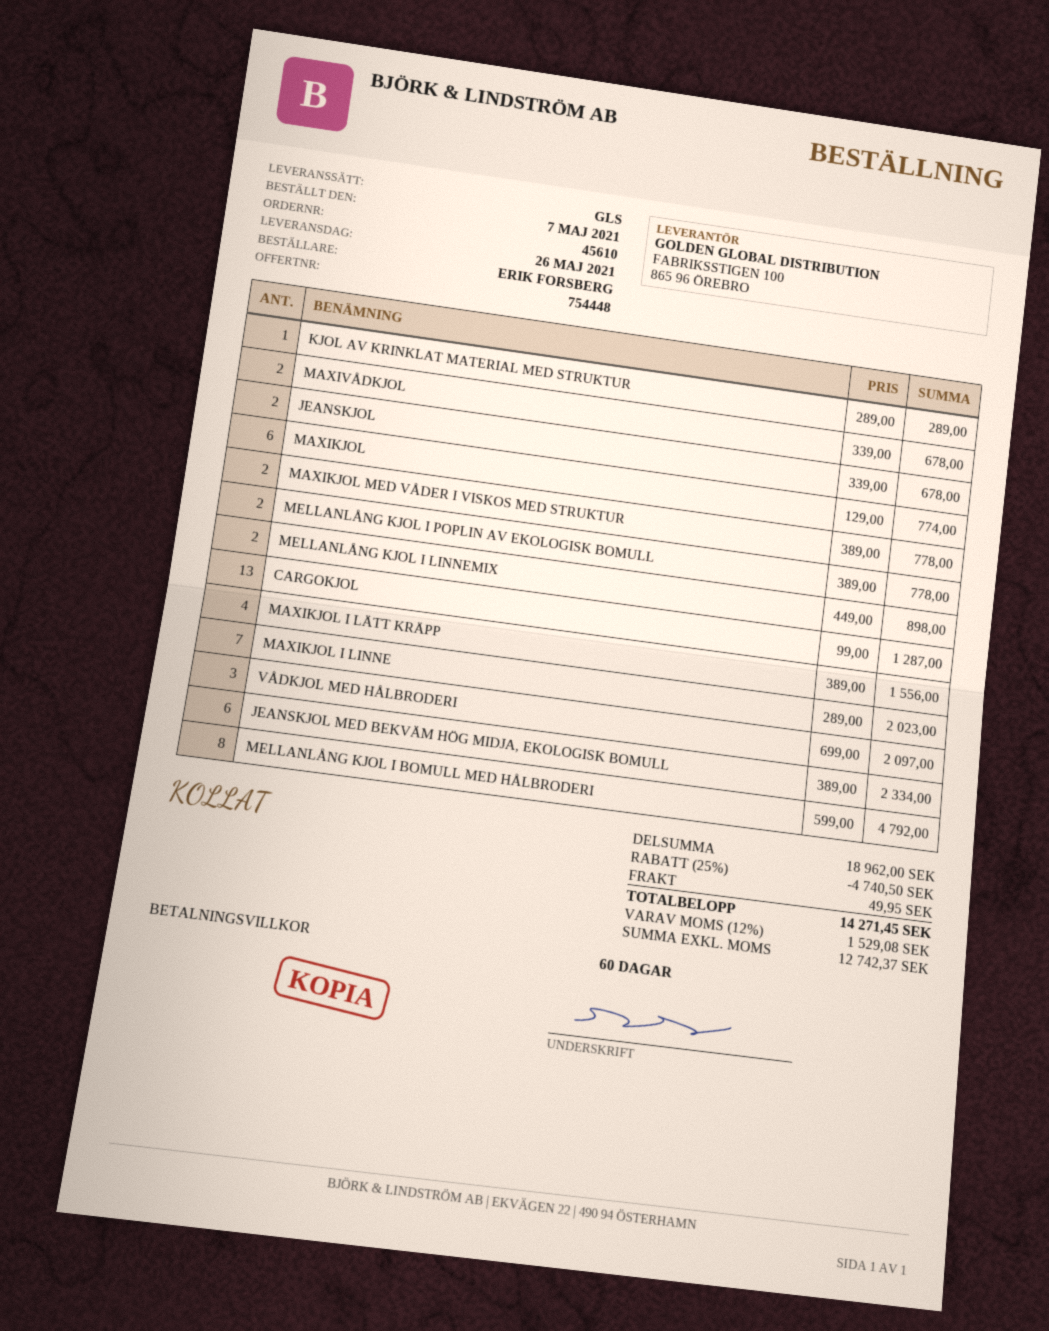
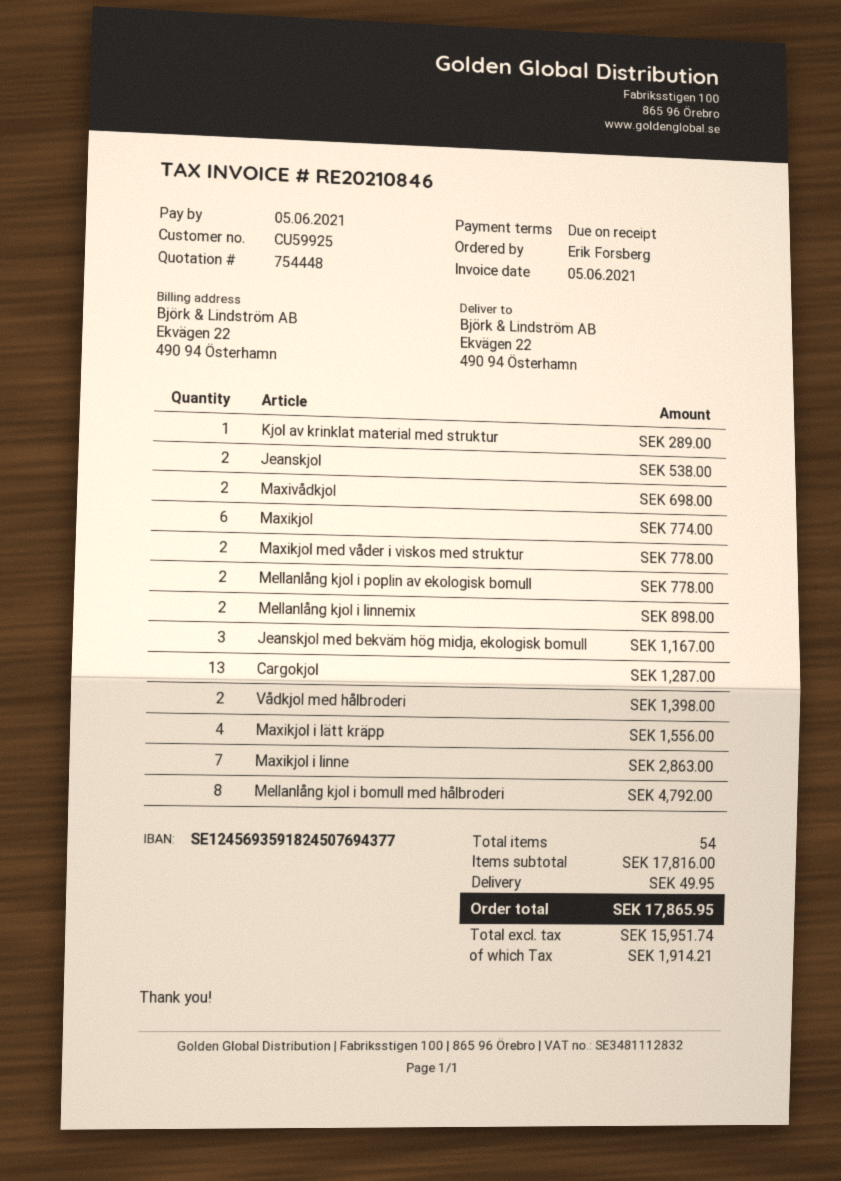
payment terms: 60 days -> on receipt
MAXIVÅDKJOL: 2 for 678.00 -> 2 for 698.00
JEANSKJOL: 2 for 678.00 -> 2 for 538.00
MAXIKJOL I LINNE: 7 for 2023.00 -> 7 for 2863.00
VÅDKJOL MED HÅLBRODERI: 3 for 2097.00 -> 2 for 1398.00
JEANSKJOL MED BEKVÄM HÖG MIDJA, EKOLOGISK BOMULL: 6 for 2334.00 -> 3 for 1167.00
subtotal: 18962.00 -> 17816.00
discount: 25% = 4740.50 -> none
net: 12742.37 -> 15951.74
tax: 1529.08 -> 1914.21
total: 14271.45 -> 17865.95

